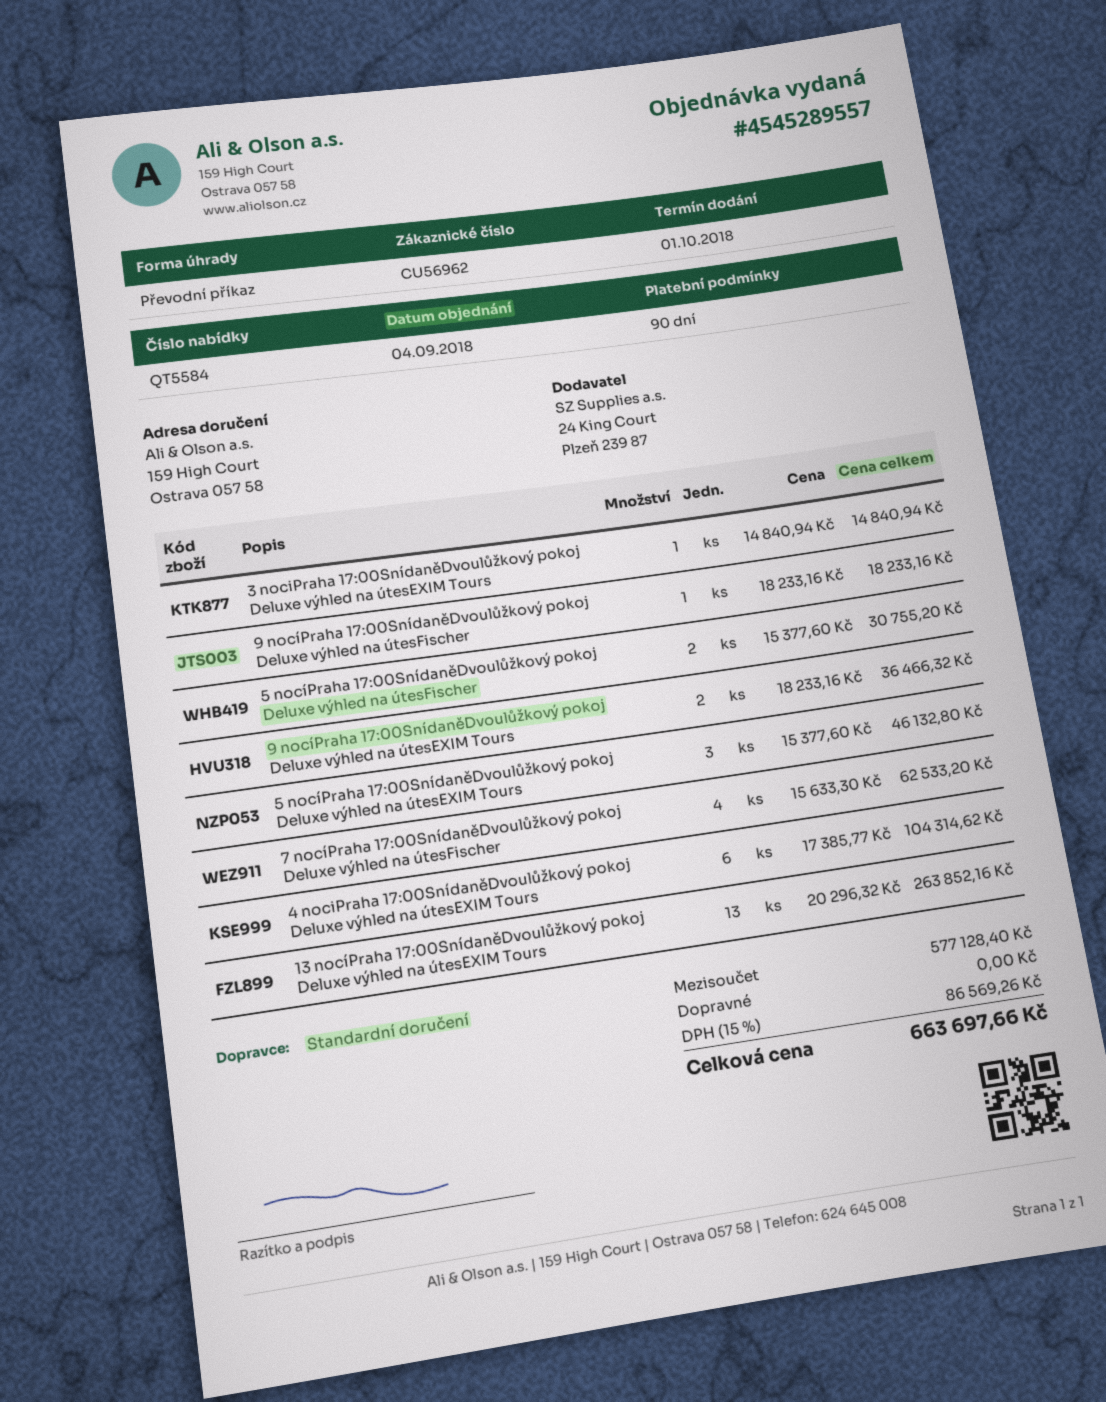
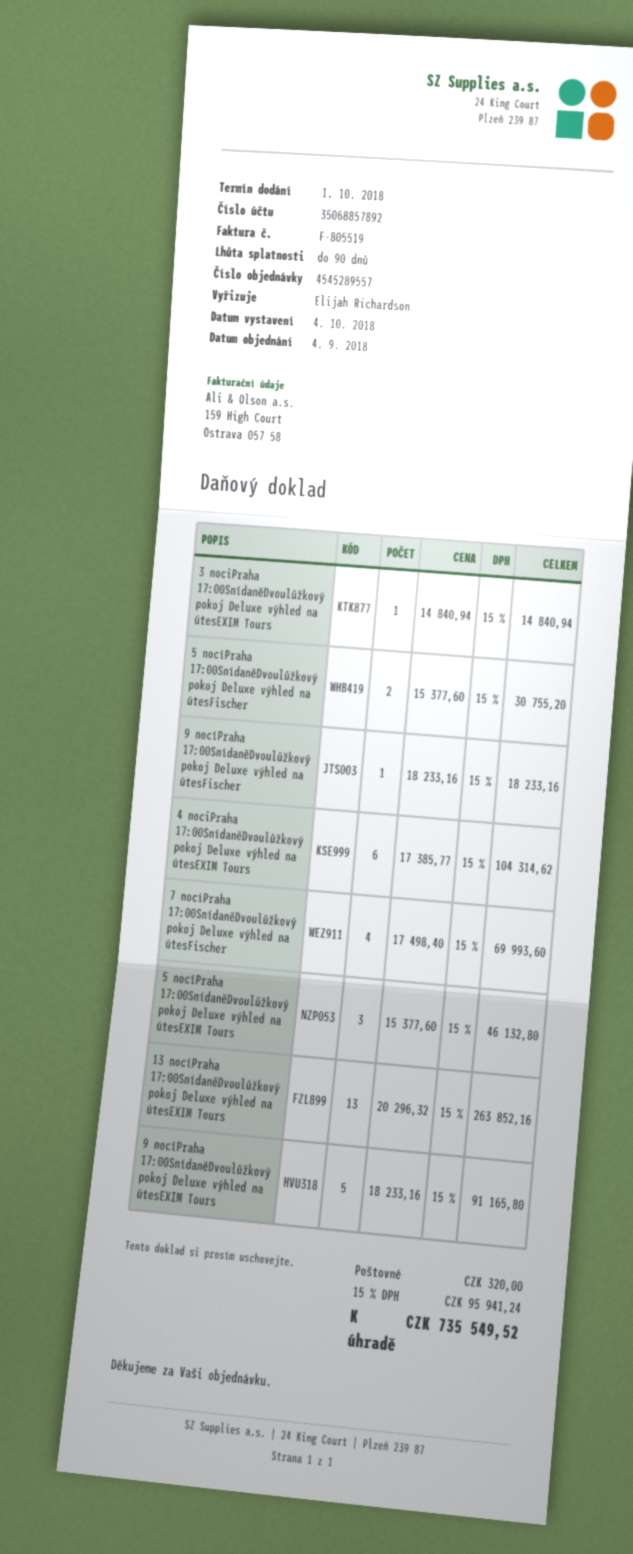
9 nocíPraha 17:00SnídaněDvoulůžkový pokoj Deluxe výhled na útesEXIM Tours: 2 x 18233.16 = 36466.32 -> 5 x 18233.16 = 91165.80
7 nocíPraha 17:00SnídaněDvoulůžkový pokoj Deluxe výhled na útesFischer: 4 x 15633.30 = 62533.20 -> 4 x 17498.40 = 69993.60
shipping: 0.00 -> 320.00
tax: 15% = 86569.26 -> 15% = 95941.24
total: 663697.66 -> 735549.52

